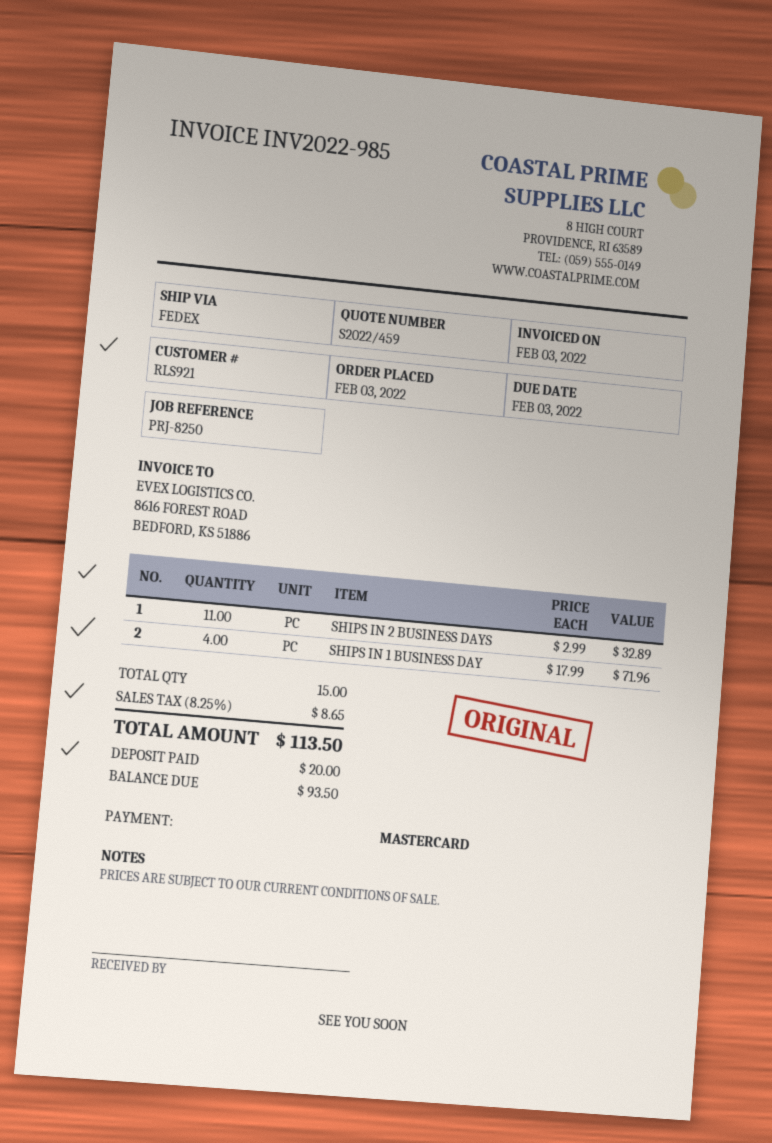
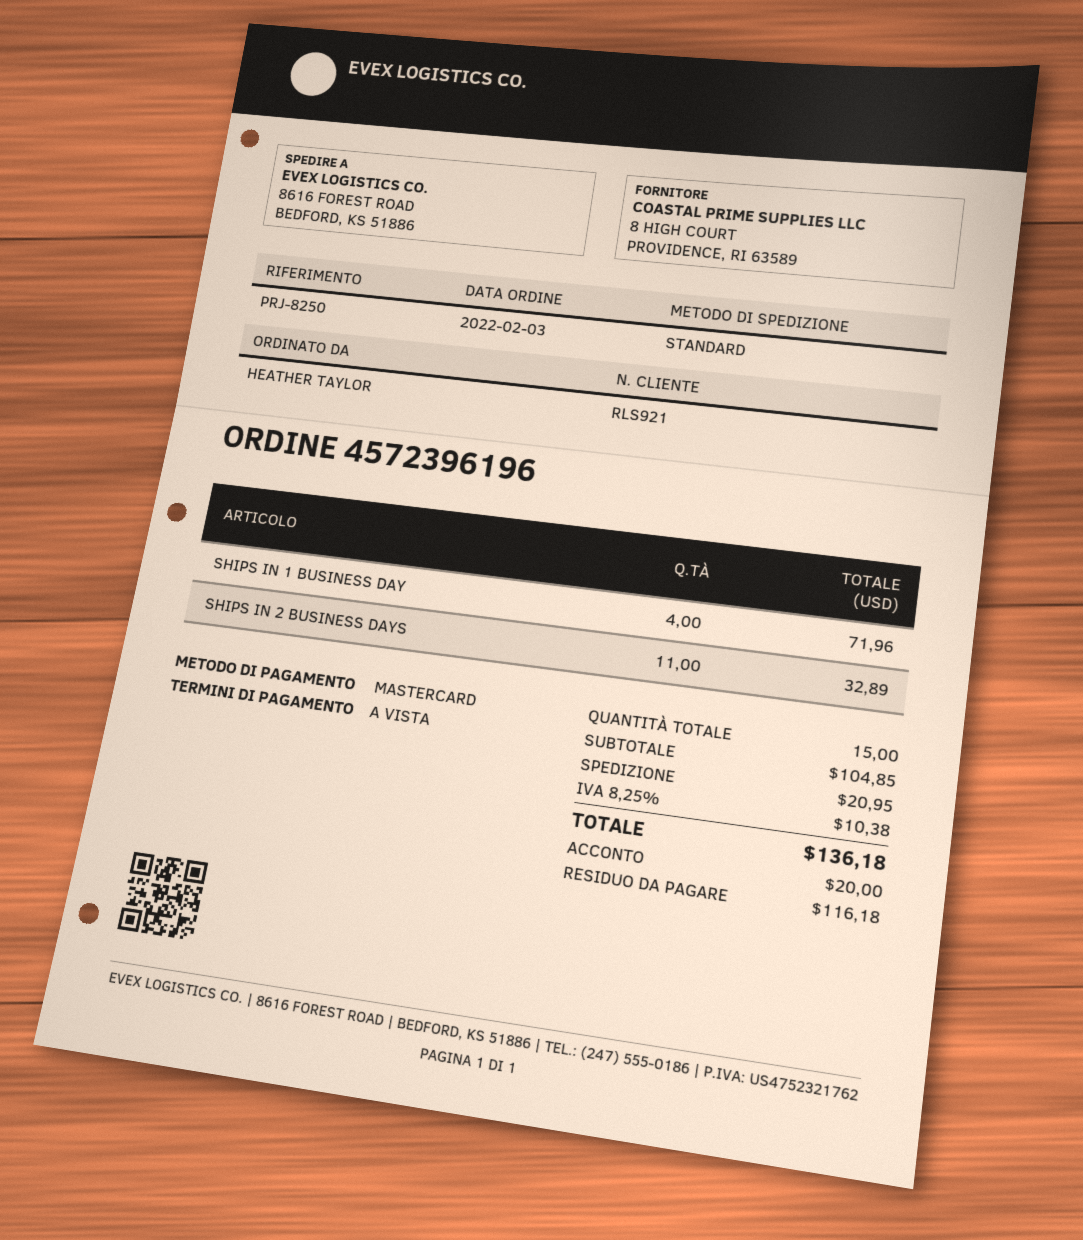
shipping method: FedEx -> standard
shipping: none -> 20.95
tax: 8.25% = 8.65 -> 8.25% = 10.38
total: 113.50 -> 136.18
balance: 93.50 -> 116.18

